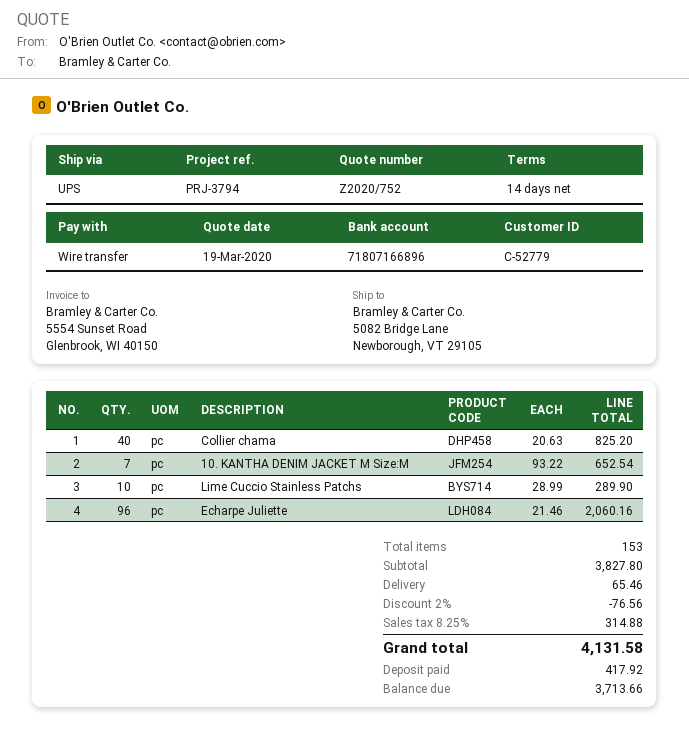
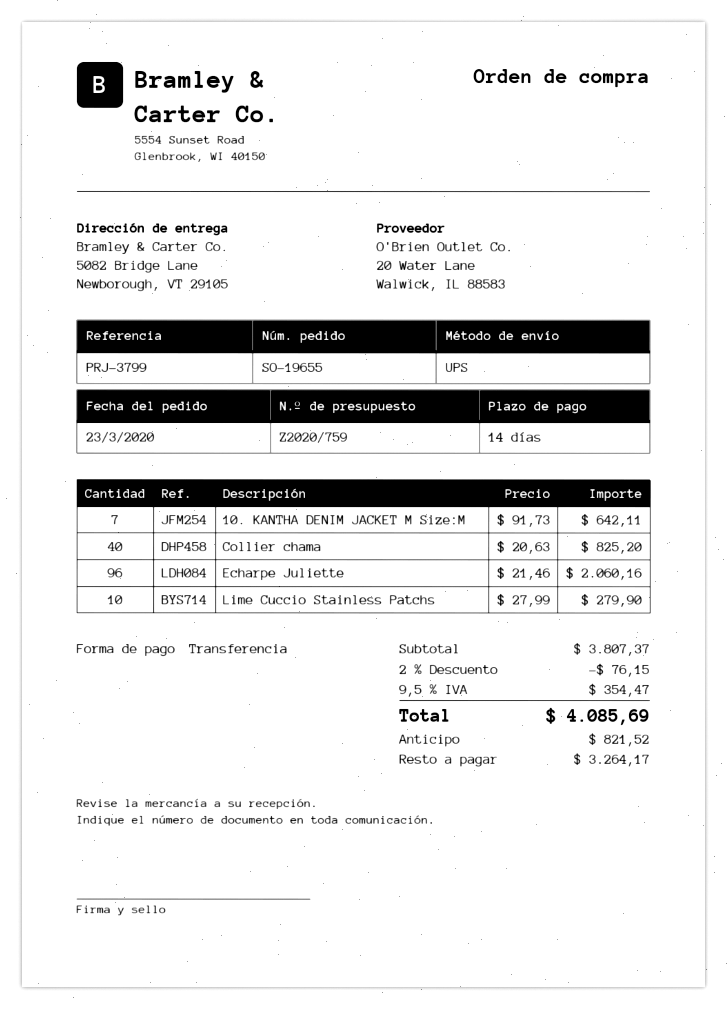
quote number: Z2020/752 -> Z2020/759
reference: PRJ-3794 -> PRJ-3799
10. KANTHA DENIM JACKET M Size:M: 7 x 93.22 = 652.54 -> 7 x 91.73 = 642.11
Lime Cuccio Stainless Patchs: 10 x 28.99 = 289.90 -> 10 x 27.99 = 279.90
subtotal: 3827.80 -> 3807.37
discount: 2% = 76.56 -> 2% = 76.15
shipping: 65.46 -> none
tax: 8.25% = 314.88 -> 9.5% = 354.47
total: 4131.58 -> 4085.69
deposit: 417.92 -> 821.52
balance: 3713.66 -> 3264.17

